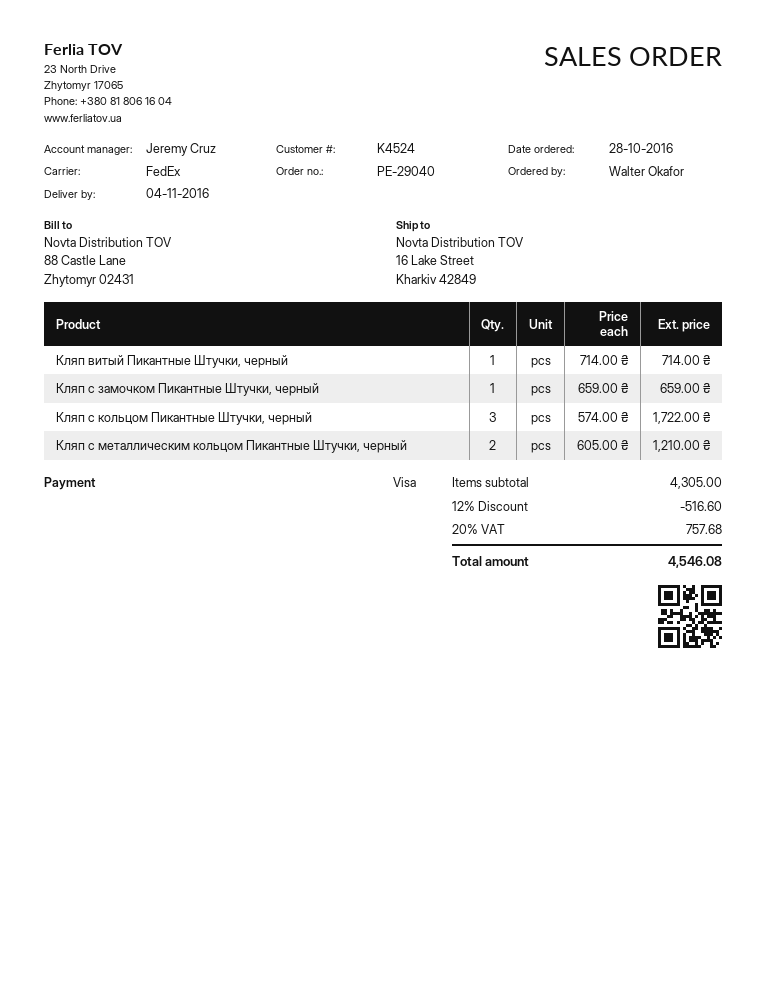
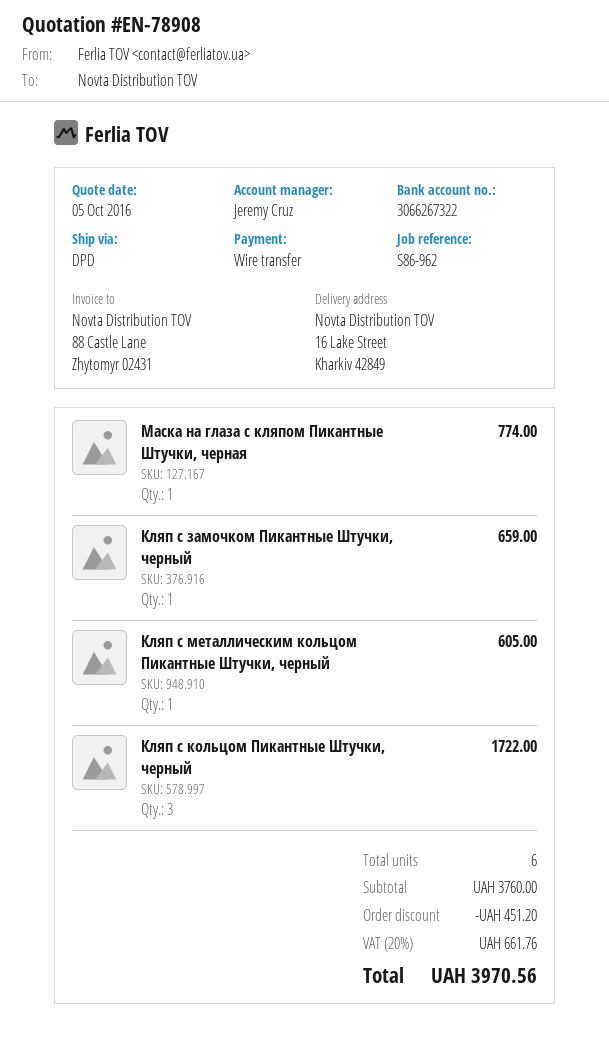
payment method: Visa -> bank transfer
shipping method: FedEx -> DPD
Кляп витый Пикантные Штучки, черный: 1 for 714.00 -> none
Кляп с металлическим кольцом Пикантные Штучки, черный: 2 for 1210.00 -> 1 for 605.00
Маска на глаза с кляпом Пикантные Штучки, черная: none -> 1 for 774.00
subtotal: 4305.00 -> 3760.00
discount: 516.60 -> 451.20
tax: 20% = 757.68 -> 20% = 661.76
total: 4546.08 -> 3970.56

